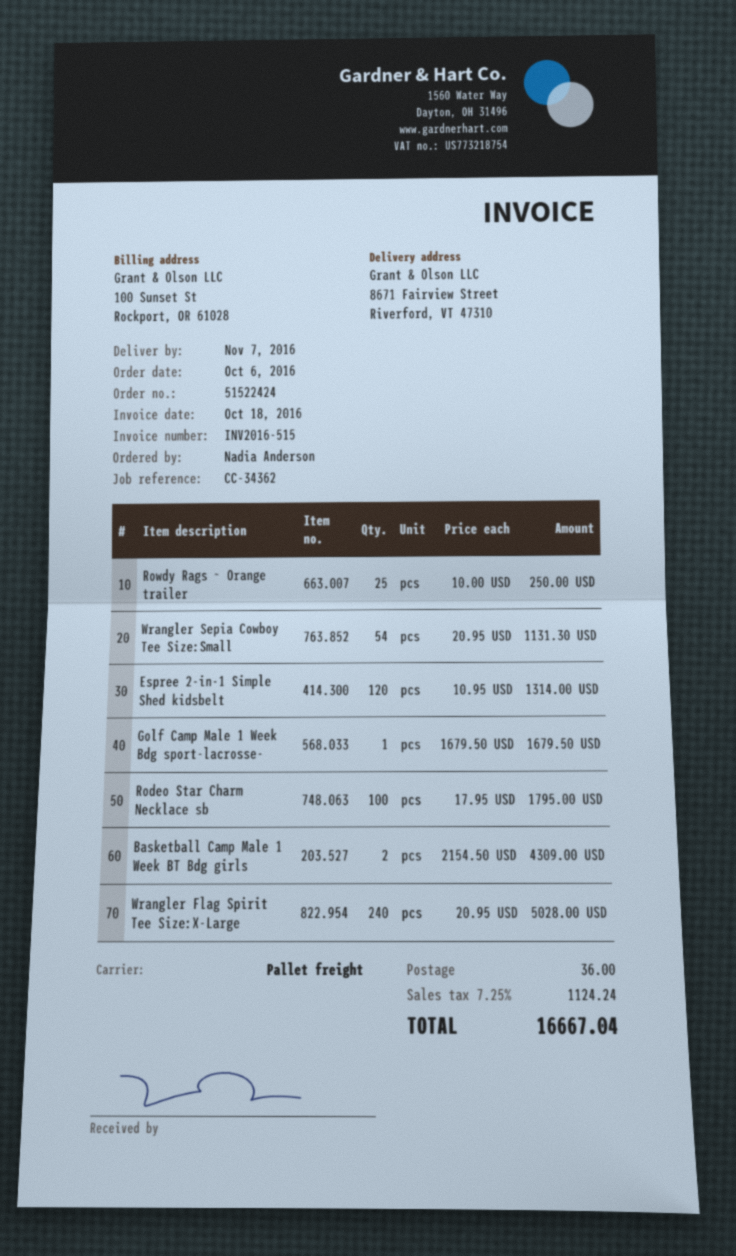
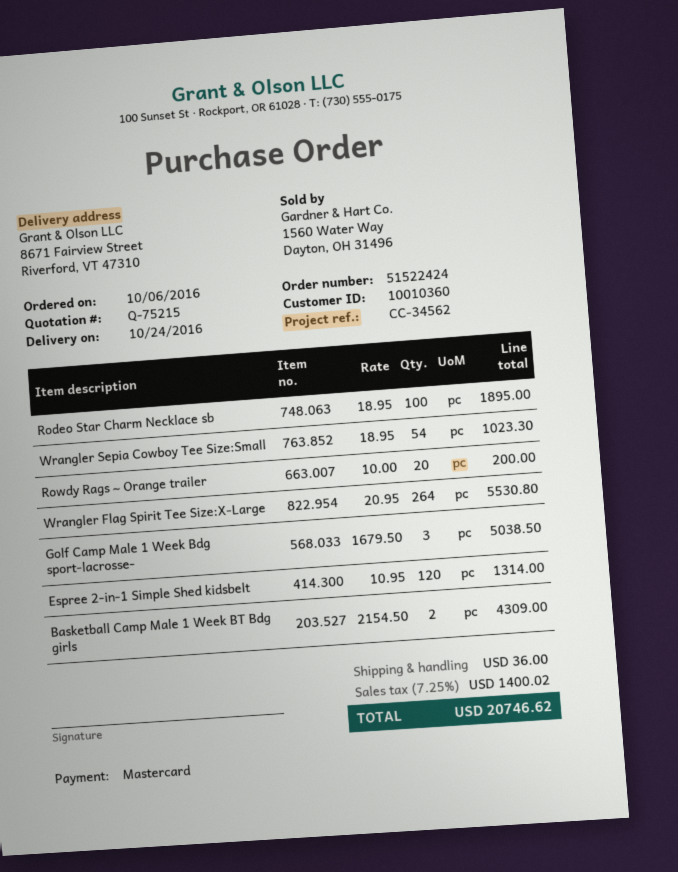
delivery date: 2016-11-07 -> 2016-10-24
reference: CC-34362 -> CC-34562
Rowdy Rags ~ Orange trailer: 25 x 10.00 = 250.00 -> 20 x 10.00 = 200.00
Wrangler Sepia Cowboy Tee Size:Small: 54 x 20.95 = 1131.30 -> 54 x 18.95 = 1023.30
Golf Camp Male 1 Week Bdg sport-lacrosse-: 1 x 1679.50 = 1679.50 -> 3 x 1679.50 = 5038.50
Rodeo Star Charm Necklace sb: 100 x 17.95 = 1795.00 -> 100 x 18.95 = 1895.00
Wrangler Flag Spirit Tee Size:X-Large: 240 x 20.95 = 5028.00 -> 264 x 20.95 = 5530.80
tax: 7.25% = 1124.24 -> 7.25% = 1400.02
total: 16667.04 -> 20746.62

